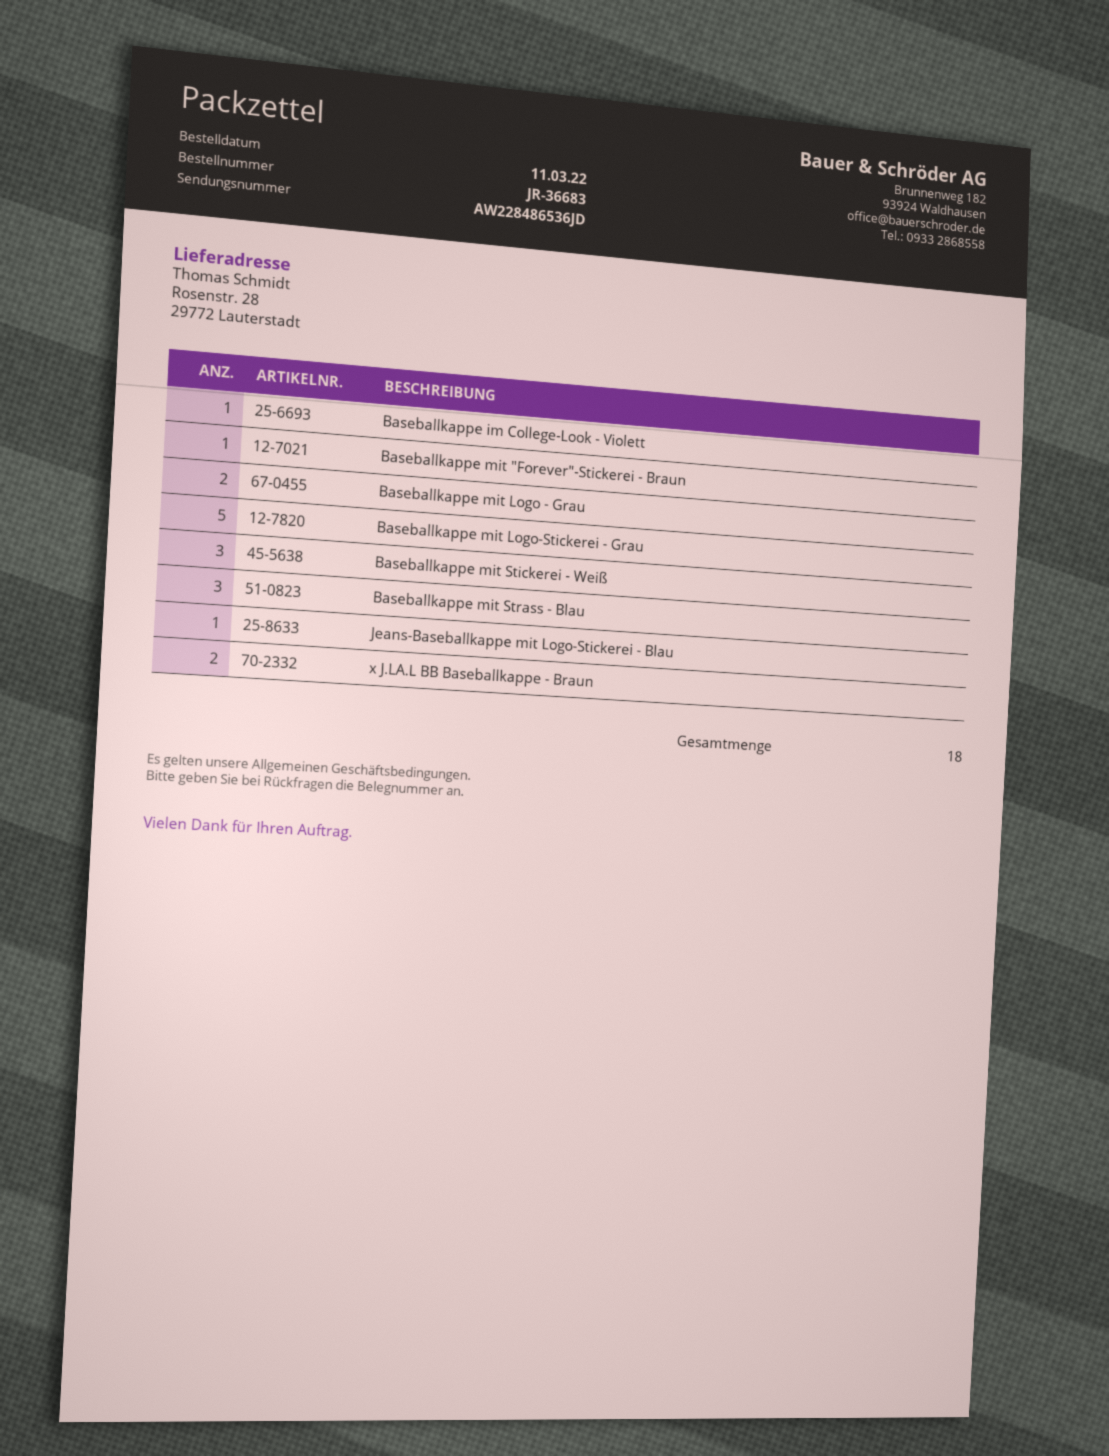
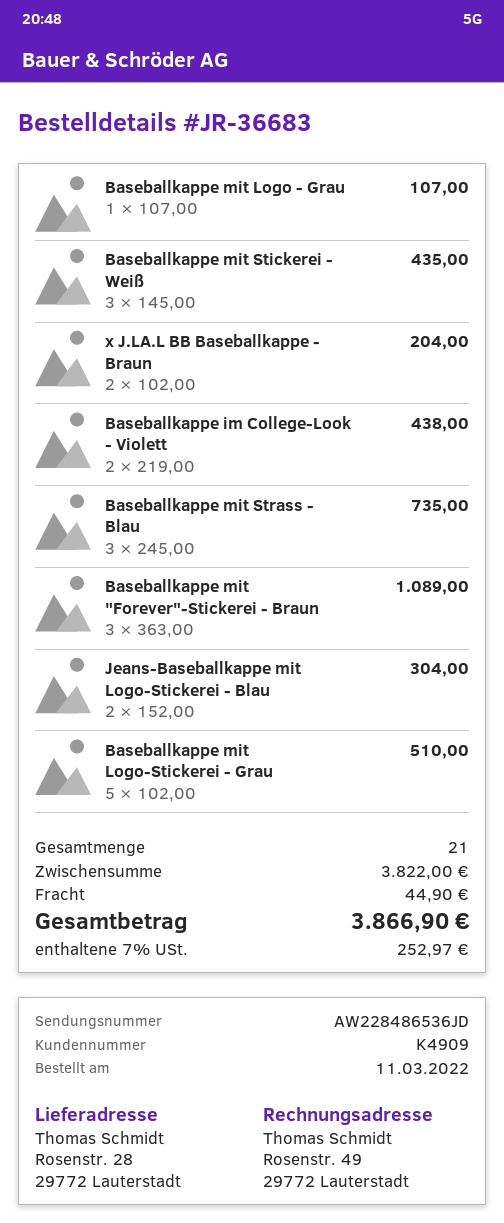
Baseballkappe im College-Look - Violett: 1 -> 2
Baseballkappe mit "Forever"-Stickerei - Braun: 1 -> 3
Baseballkappe mit Logo - Grau: 2 -> 1
Jeans-Baseballkappe mit Logo-Stickerei - Blau: 1 -> 2
total quantity: 18 -> 21

